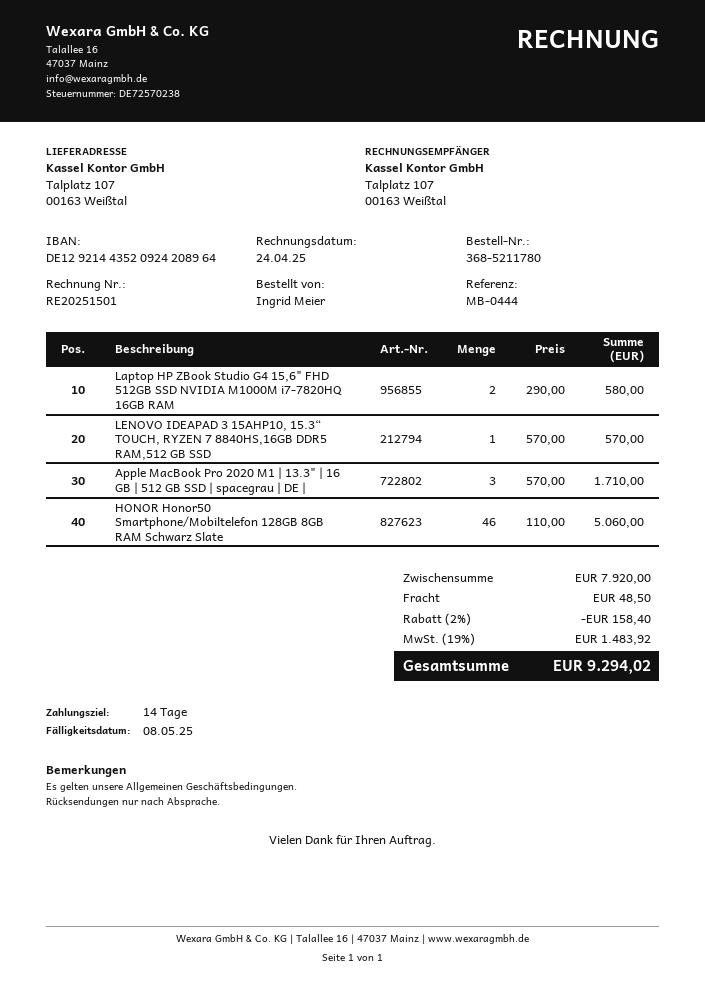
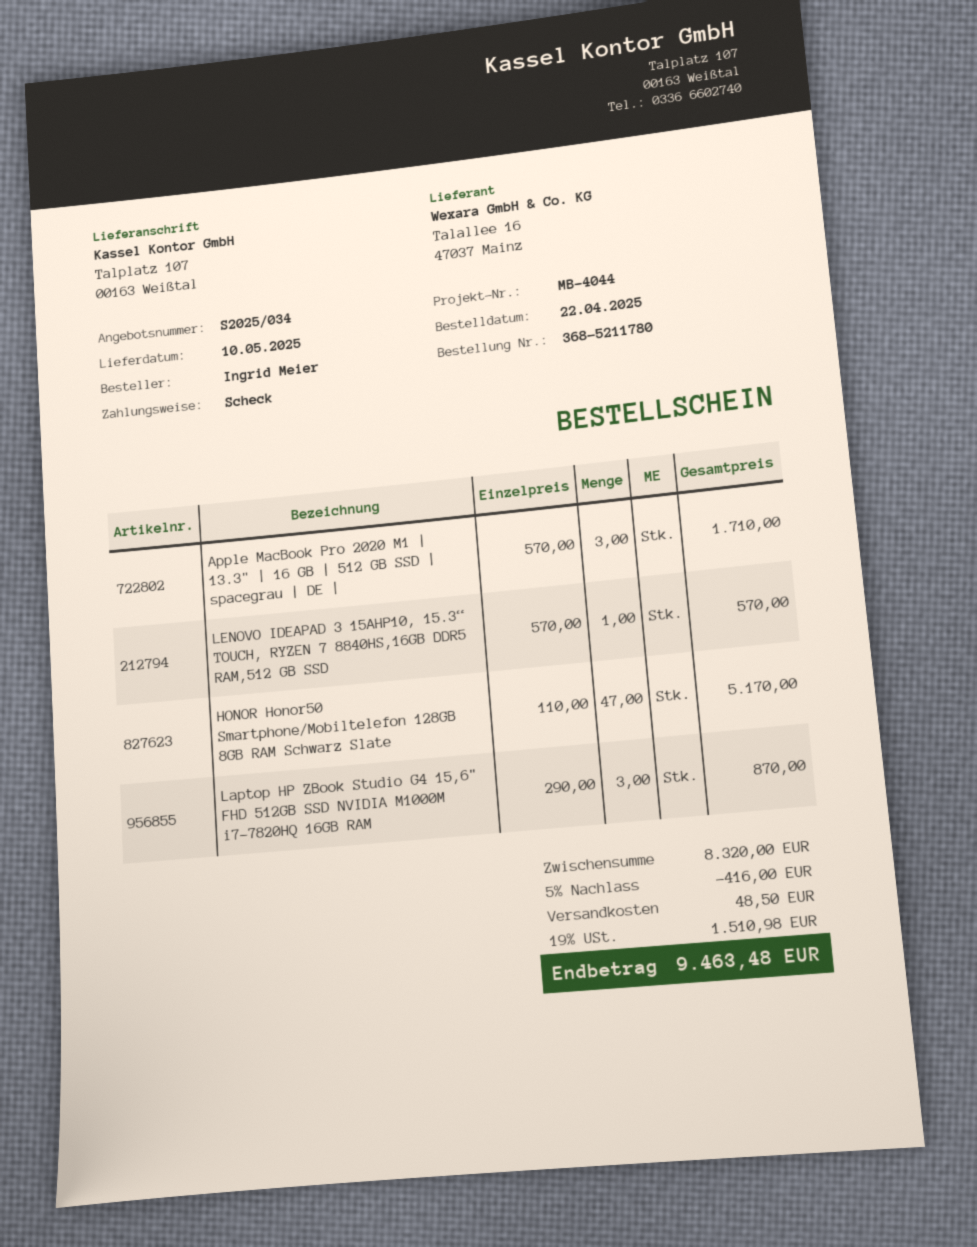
reference: MB-0444 -> MB-4044
Laptop HP ZBook Studio G4 15,6" FHD 512GB SSD NVIDIA M1000M i7-7820HQ 16GB RAM: 2 x 290.00 = 580.00 -> 3 x 290.00 = 870.00
HONOR Honor50 Smartphone/Mobiltelefon 128GB 8GB RAM Schwarz Slate: 46 x 110.00 = 5060.00 -> 47 x 110.00 = 5170.00
subtotal: 7920.00 -> 8320.00
discount: 2% = 158.40 -> 5% = 416.00
tax: 19% = 1483.92 -> 19% = 1510.98
total: 9294.02 -> 9463.48

